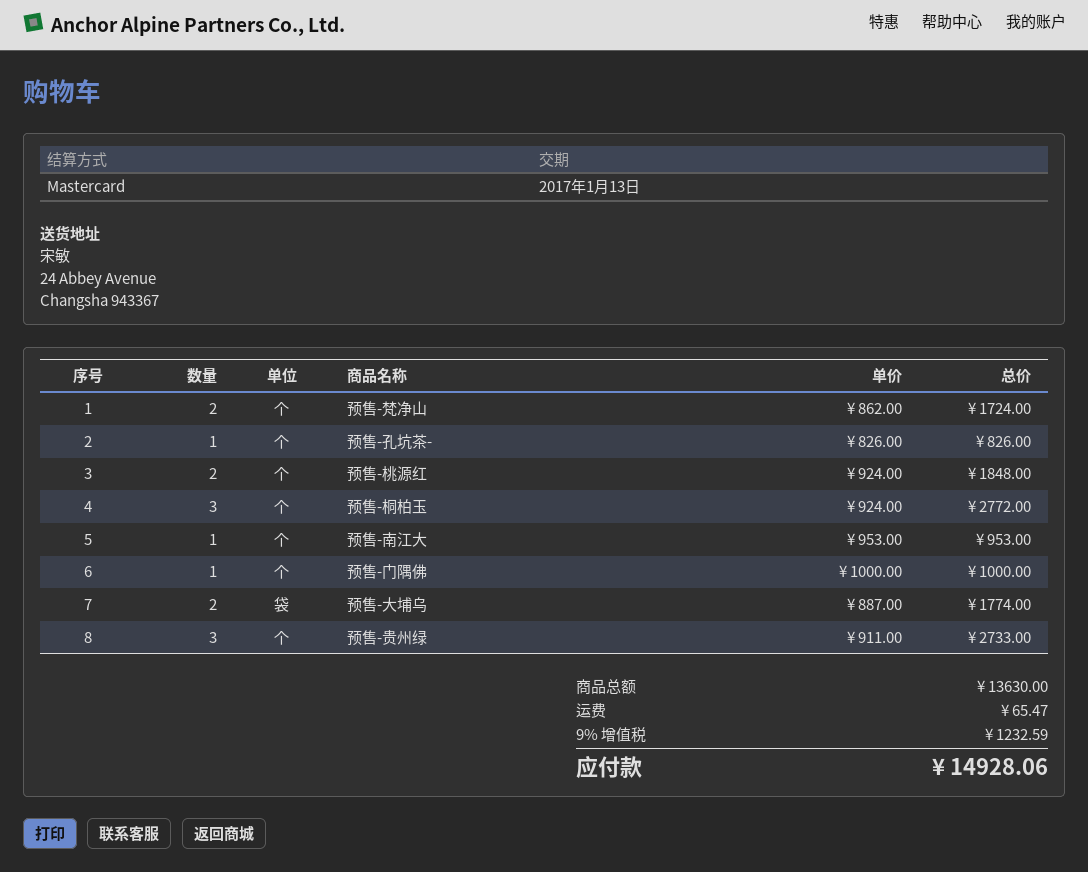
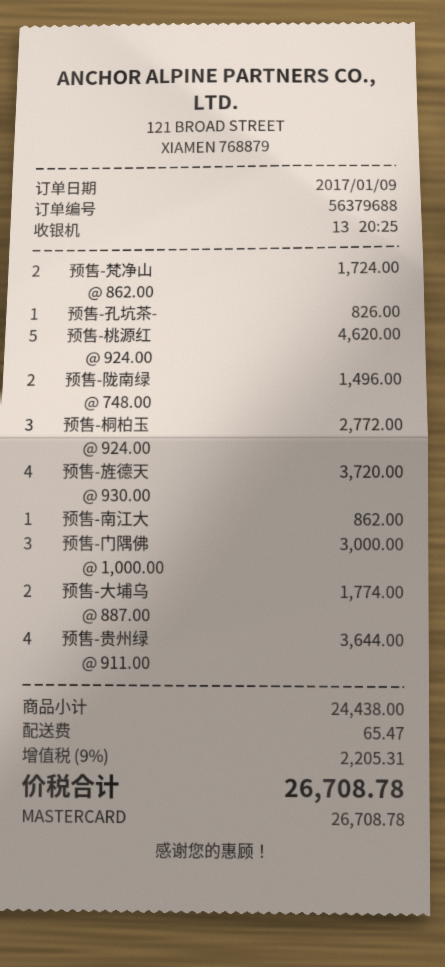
预售-桃源红: 2 x 924.00 = 1848.00 -> 5 x 924.00 = 4620.00
预售-南江大: 1 x 953.00 = 953.00 -> 1 x 862.00 = 862.00
预售-门隅佛: 1 x 1000.00 = 1000.00 -> 3 x 1000.00 = 3000.00
预售-贵州绿: 3 x 911.00 = 2733.00 -> 4 x 911.00 = 3644.00
预售-陇南绿: none -> 2 x 748.00 = 1496.00
预售-旌德天: none -> 4 x 930.00 = 3720.00
subtotal: 13630.00 -> 24438.00
tax: 9% = 1232.59 -> 9% = 2205.31
total: 14928.06 -> 26708.78

